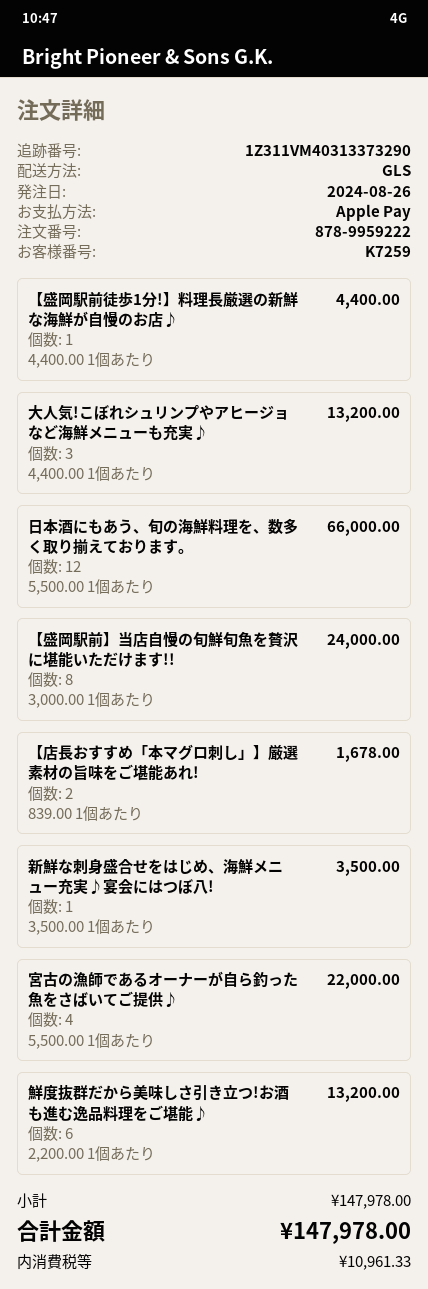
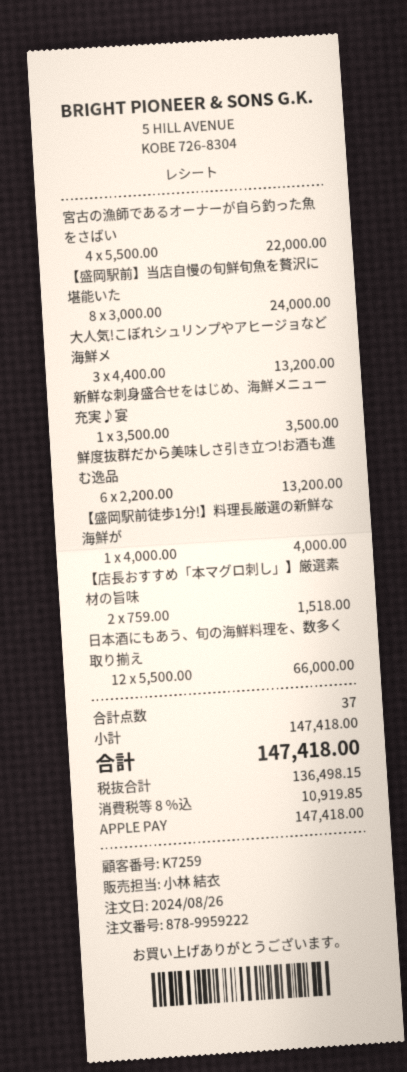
【盛岡駅前徒歩1分!】料理長厳選の新鮮な海鮮が自慢のお店♪: 1 x 4400.00 = 4400.00 -> 1 x 4000.00 = 4000.00
【店長おすすめ「本マグロ刺し」】厳選素材の旨味をご堪能あれ!: 2 x 839.00 = 1678.00 -> 2 x 759.00 = 1518.00
subtotal: 147978.00 -> 147418.00
tax: 10961.33 -> 10919.85
total: 147978.00 -> 147418.00

